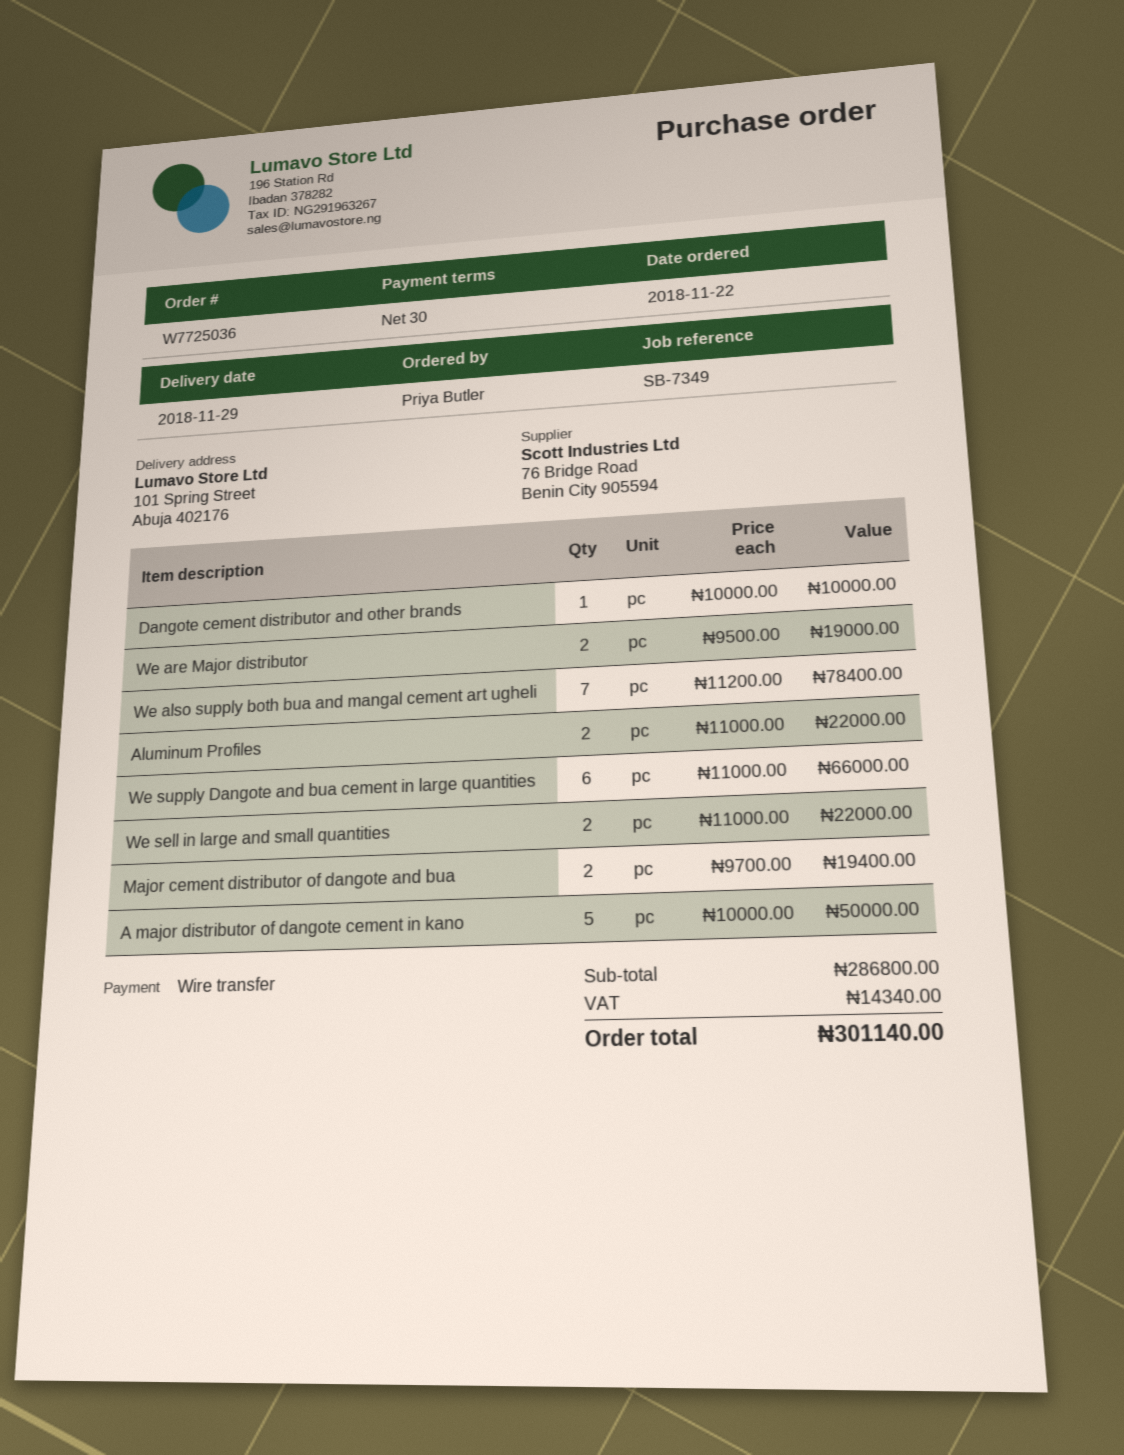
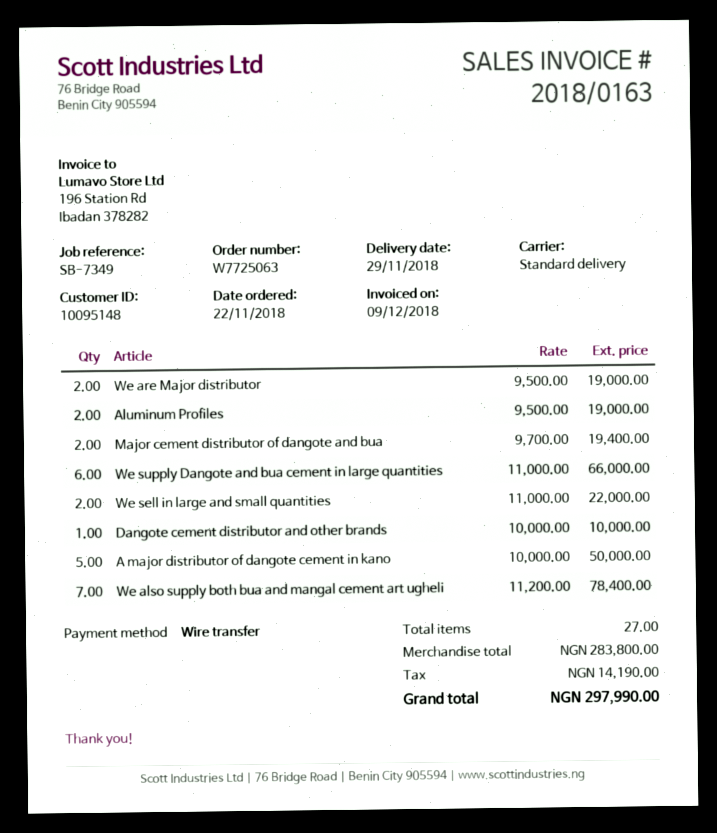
order number: W7725036 -> W7725063
Aluminum Profiles: 2 x 11000.00 = 22000.00 -> 2 x 9500.00 = 19000.00
subtotal: 286800.00 -> 283800.00
tax: 14340.00 -> 14190.00
total: 301140.00 -> 297990.00

